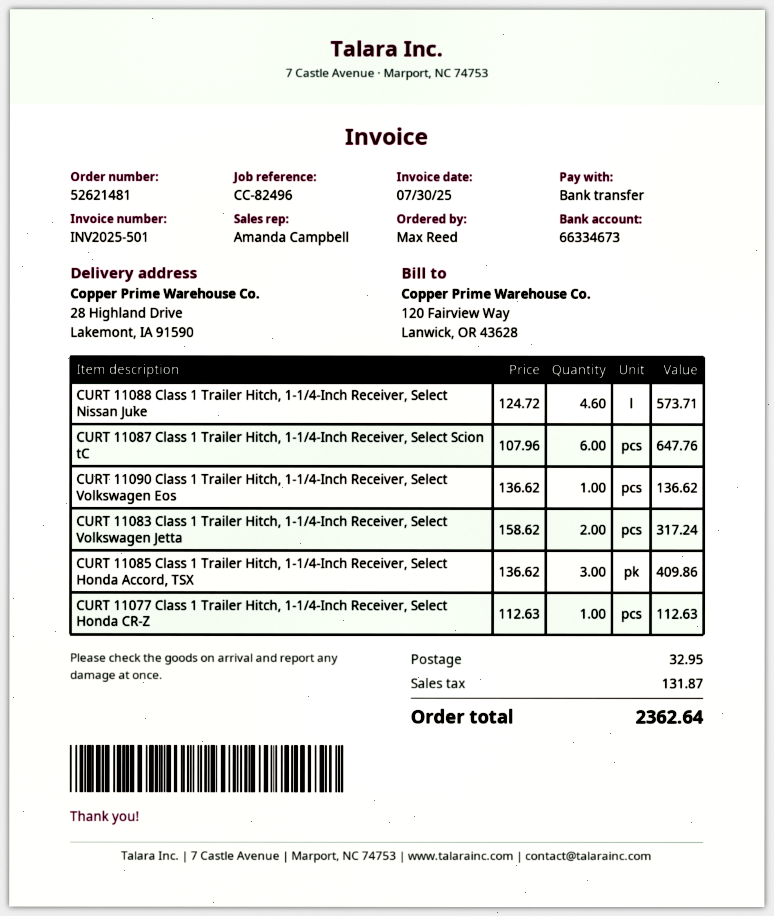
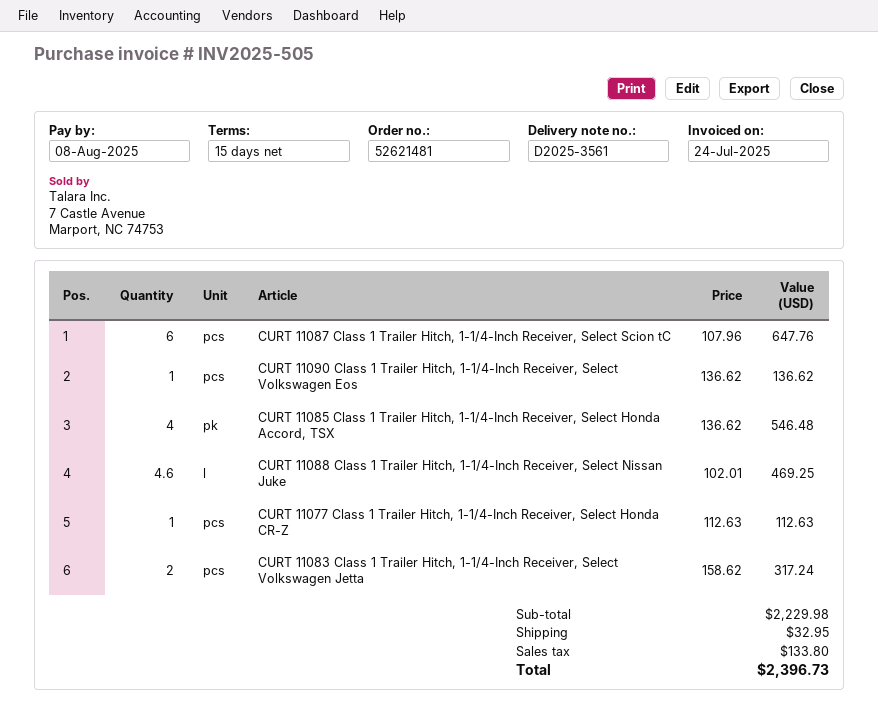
invoice number: INV2025-501 -> INV2025-505
invoice date: 2025-07-30 -> 2025-07-24
CURT 11088 Class 1 Trailer Hitch, 1-1/4-Inch Receiver, Select Nissan Juke: 4.6 x 124.72 = 573.71 -> 4.6 x 102.01 = 469.25
CURT 11085 Class 1 Trailer Hitch, 1-1/4-Inch Receiver, Select Honda Accord, TSX: 3 x 136.62 = 409.86 -> 4 x 136.62 = 546.48
tax: 131.87 -> 133.80
total: 2362.64 -> 2396.73

